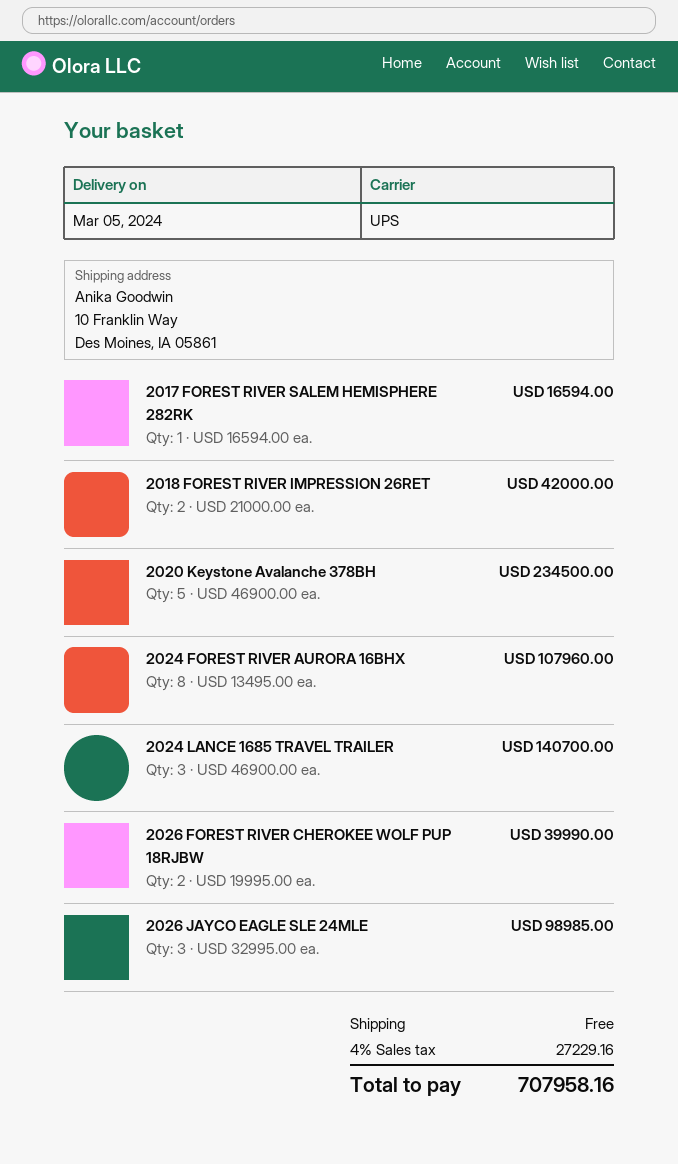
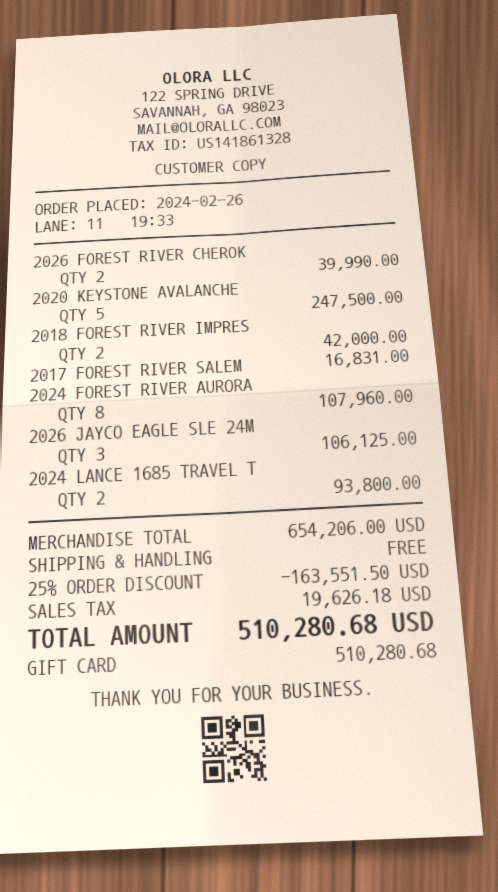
2017 FOREST RIVER SALEM HEMISPHERE 282RK: 1 for 16594.00 -> 1 for 16831.00
2020 Keystone Avalanche 378BH: 5 for 234500.00 -> 5 for 247500.00
2024 LANCE 1685 TRAVEL TRAILER: 3 for 140700.00 -> 2 for 93800.00
2026 JAYCO EAGLE SLE 24MLE: 3 for 98985.00 -> 3 for 106125.00
discount: none -> 25% = 163551.50
tax: 27229.16 -> 19626.18
total: 707958.16 -> 510280.68

